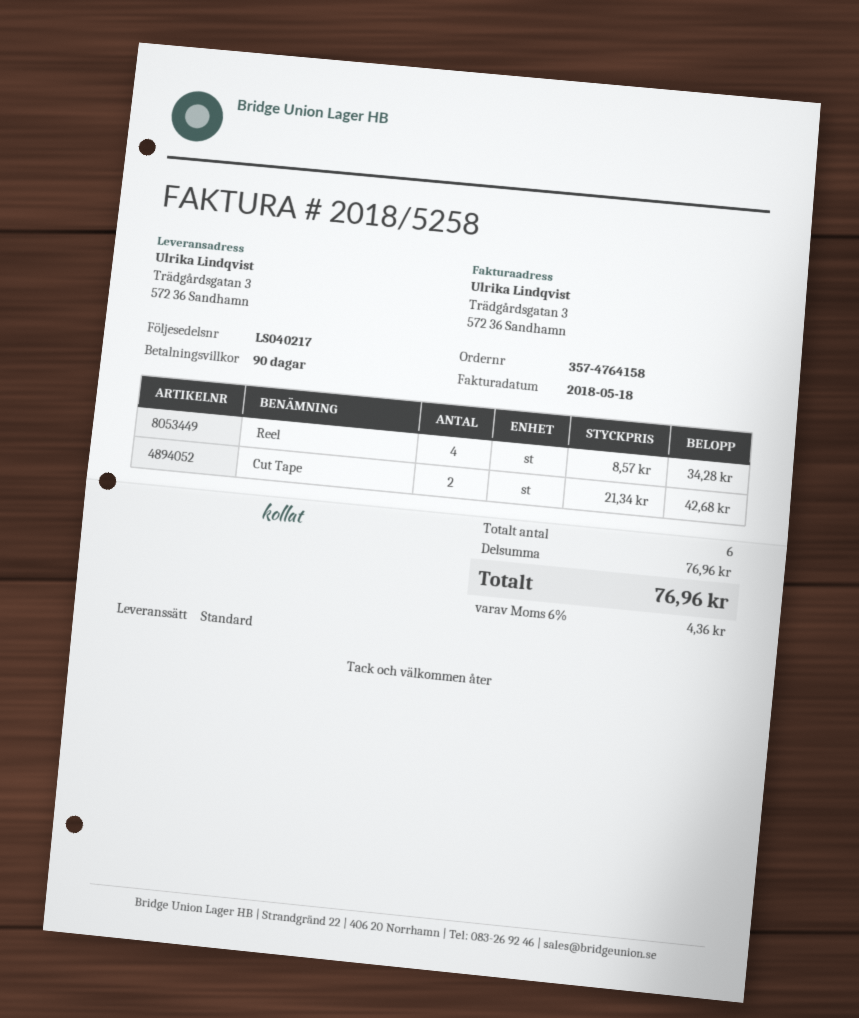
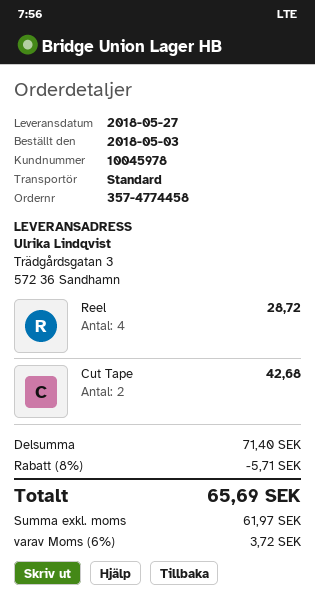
order number: 357-4764158 -> 357-4774458
Reel: 4 for 34.28 -> 4 for 28.72
subtotal: 76.96 -> 71.40
discount: none -> 8% = 5.71
tax: 6% = 4.36 -> 6% = 3.72
total: 76.96 -> 65.69

